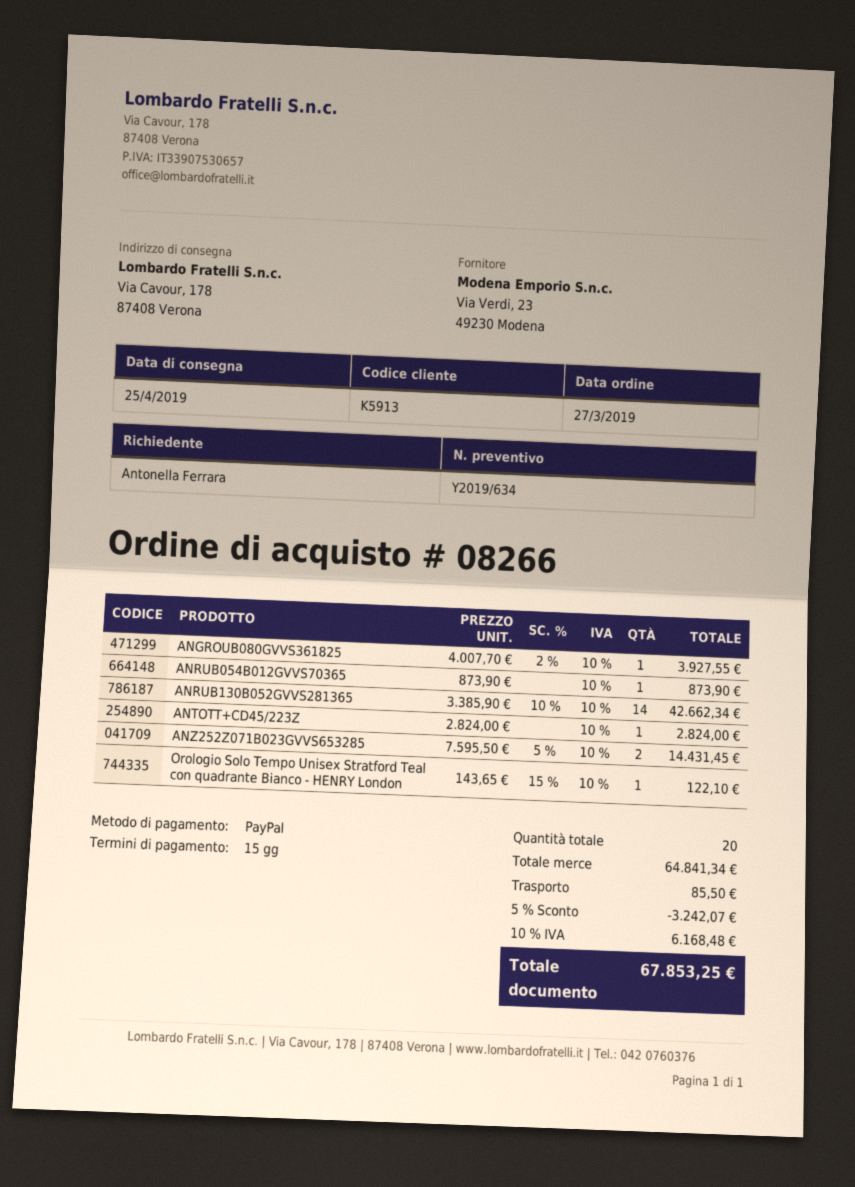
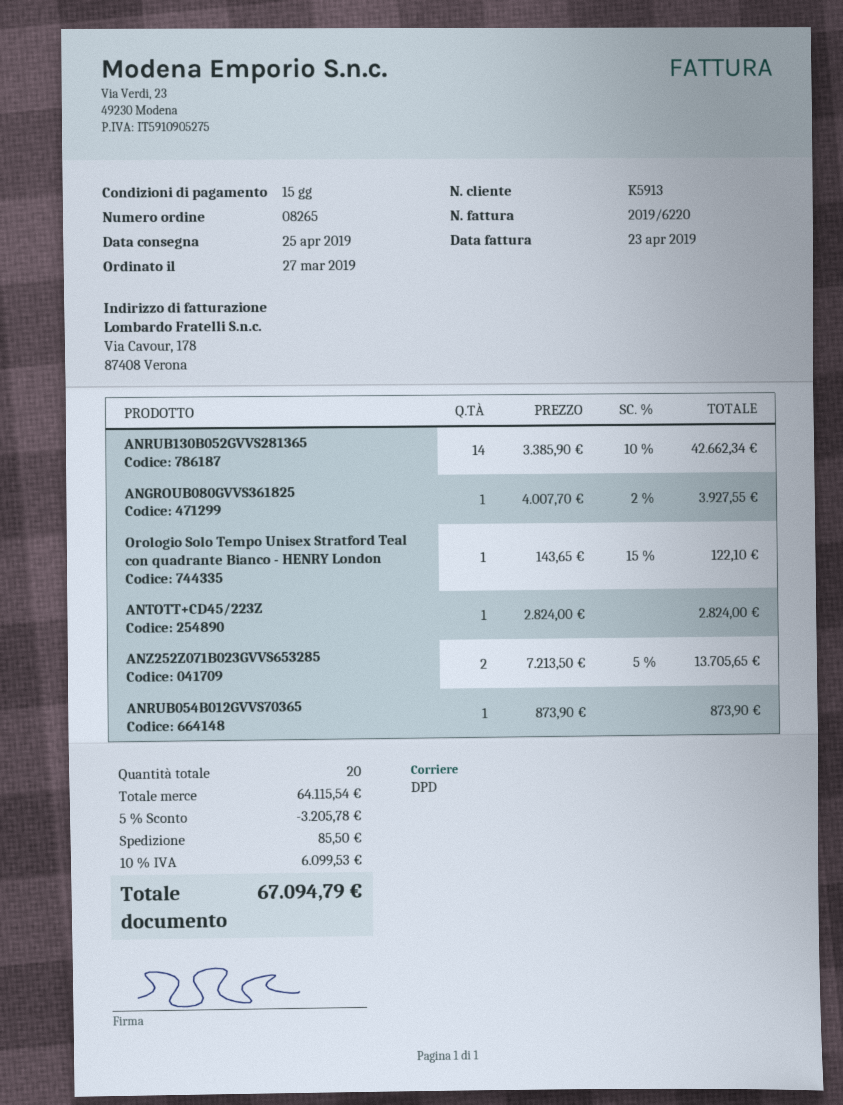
order number: 08266 -> 08265
ANZ252Z071B023GVVS653285: 2 x 7595.50 - 5% = 14431.45 -> 2 x 7213.50 - 5% = 13705.65
subtotal: 64841.34 -> 64115.54
discount: 5% = 3242.07 -> 5% = 3205.78
tax: 10% = 6168.48 -> 10% = 6099.53
total: 67853.25 -> 67094.79

